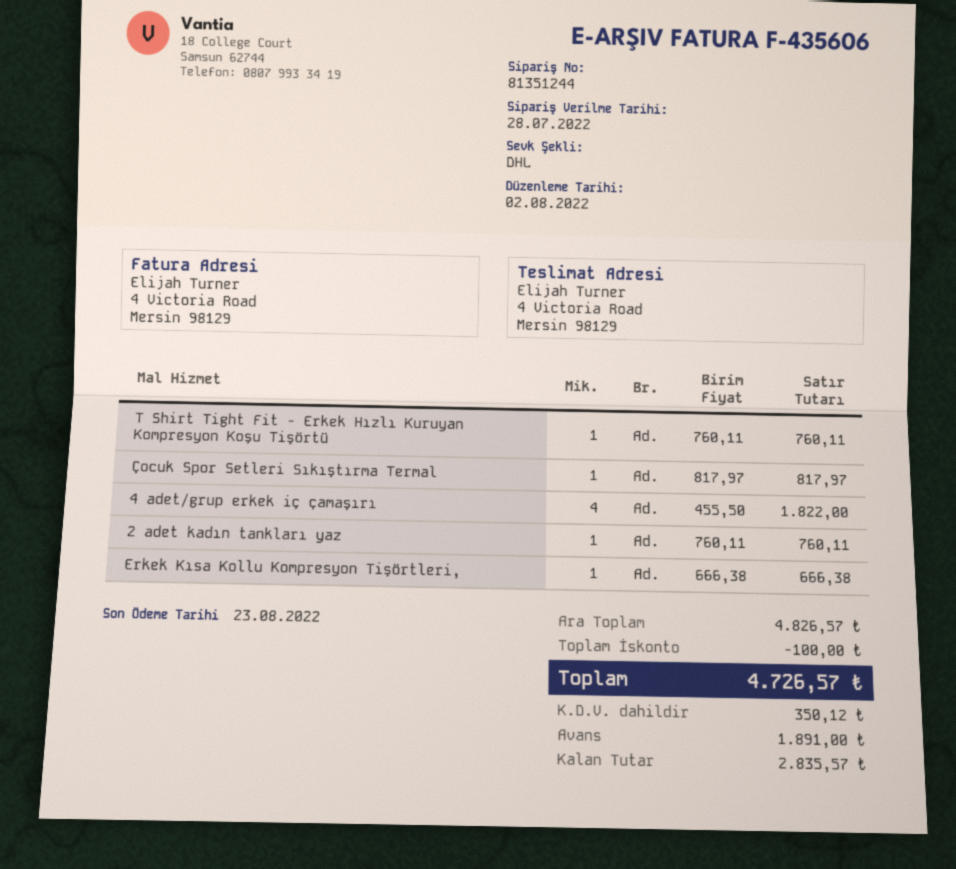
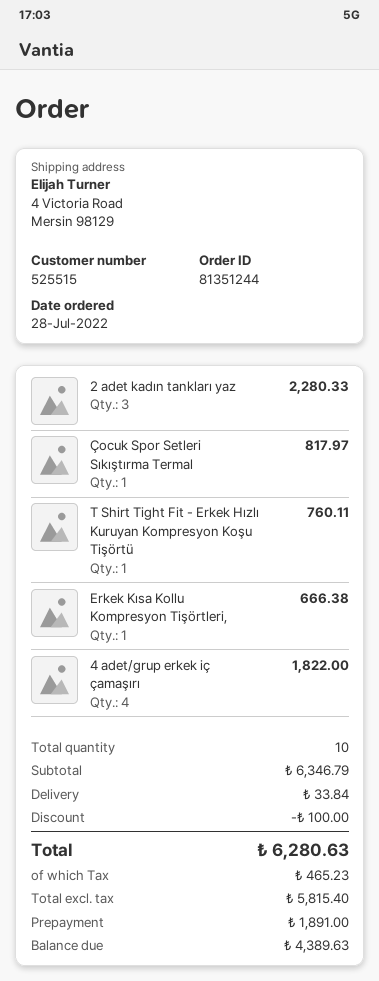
2 adet kadın tankları yaz: 1 for 760.11 -> 3 for 2280.33
subtotal: 4826.57 -> 6346.79
shipping: none -> 33.84
tax: 350.12 -> 465.23
total: 4726.57 -> 6280.63
balance: 2835.57 -> 4389.63

